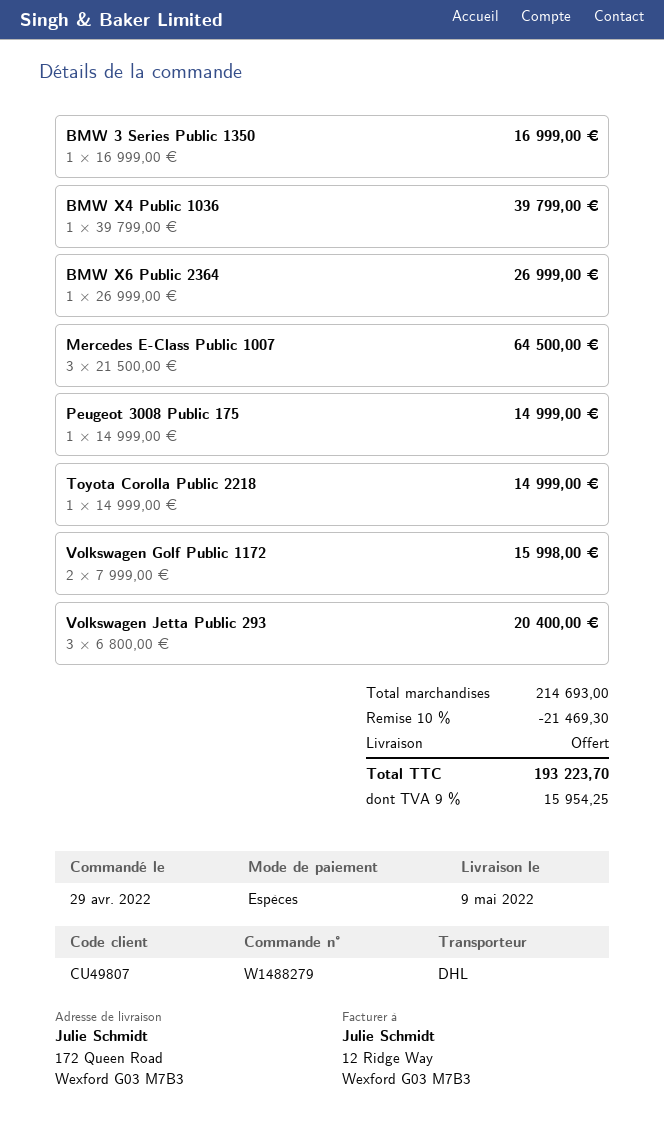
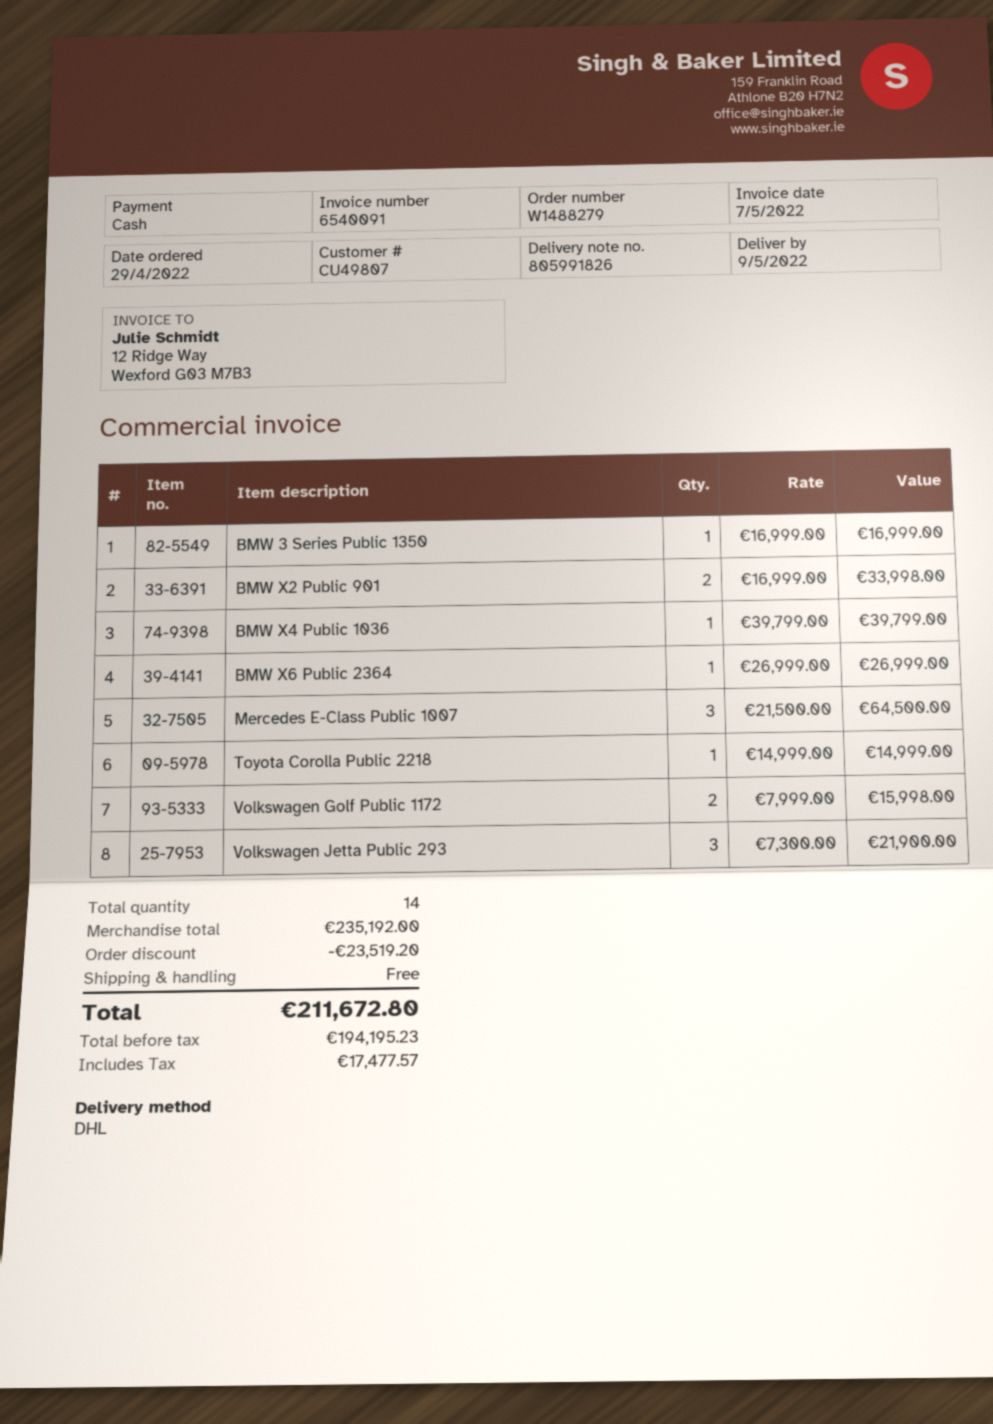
Peugeot 3008 Public 175: 1 x 14999.00 = 14999.00 -> none
Volkswagen Jetta Public 293: 3 x 6800.00 = 20400.00 -> 3 x 7300.00 = 21900.00
BMW X2 Public 901: none -> 2 x 16999.00 = 33998.00
subtotal: 214693.00 -> 235192.00
discount: 21469.30 -> 23519.20
tax: 15954.25 -> 17477.57
total: 193223.70 -> 211672.80

